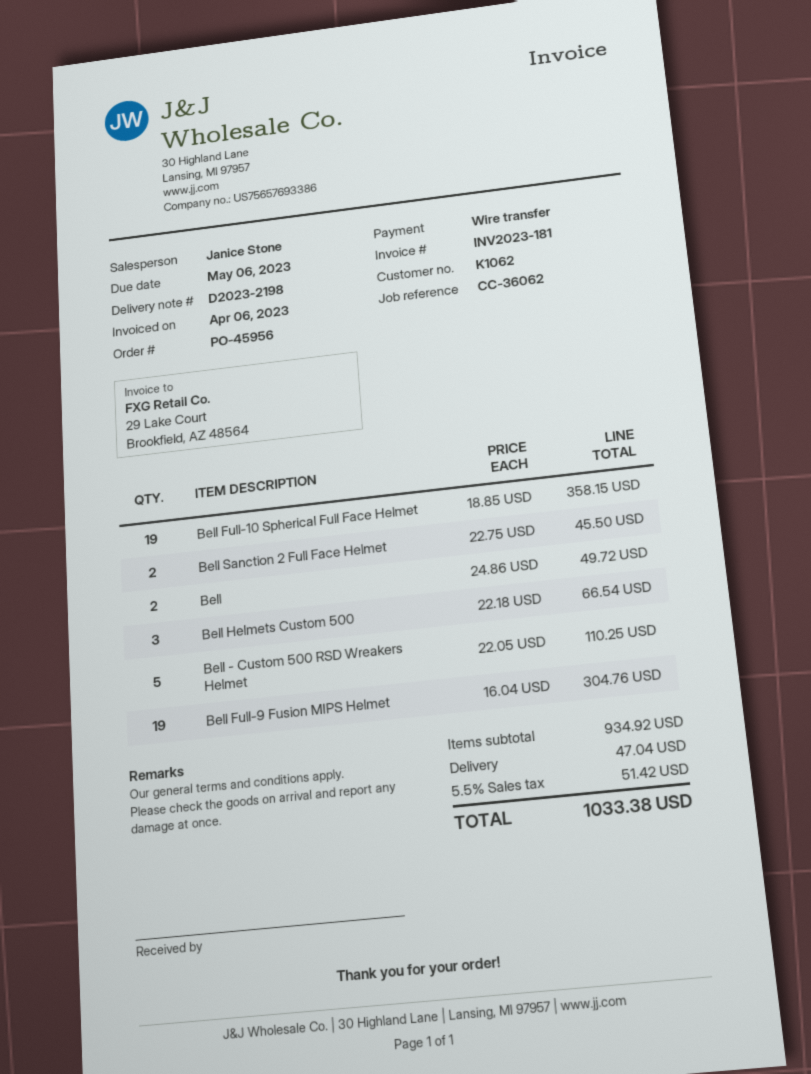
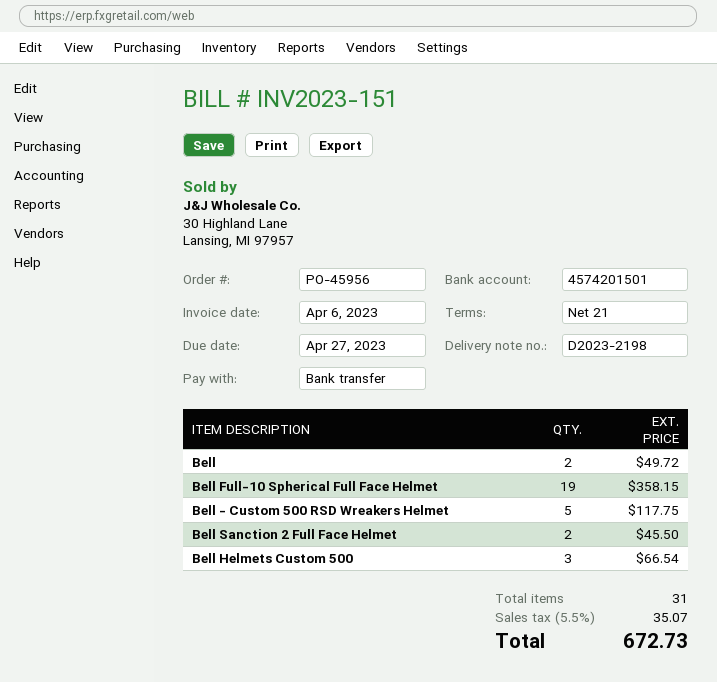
invoice number: INV2023-181 -> INV2023-151
due date: 2023-05-06 -> 2023-04-27
Bell - Custom 500 RSD Wreakers Helmet: 5 for 110.25 -> 5 for 117.75
Bell Full-9 Fusion MIPS Helmet: 19 for 304.76 -> none
shipping: 47.04 -> none
tax: 5.5% = 51.42 -> 5.5% = 35.07
total: 1033.38 -> 672.73

